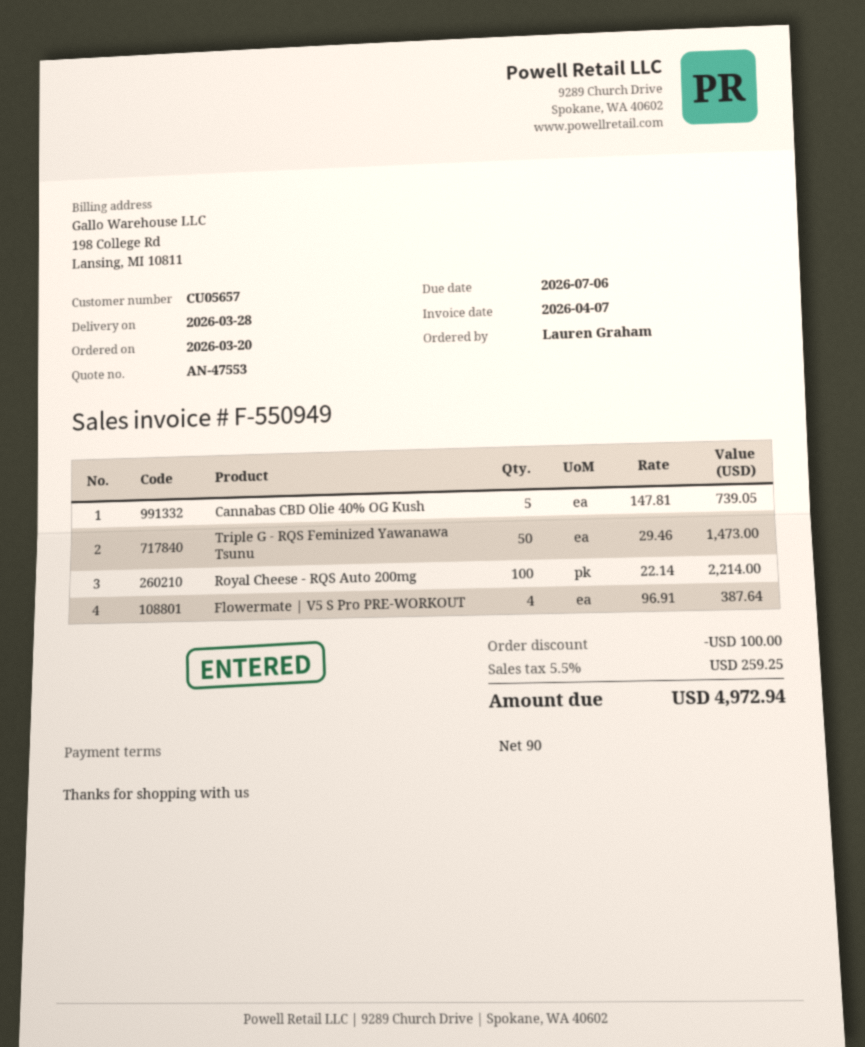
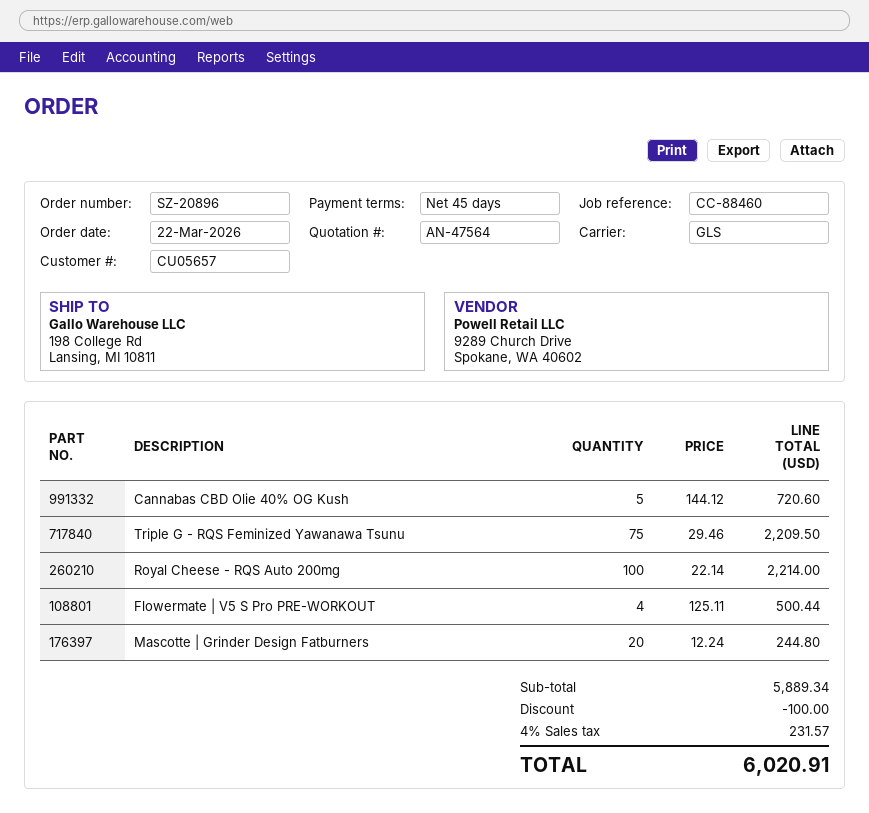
quote number: AN-47553 -> AN-47564
order date: 2026-03-20 -> 2026-03-22
payment terms: 90 days -> 45 days
Cannabas CBD Olie 40% OG Kush: 5 x 147.81 = 739.05 -> 5 x 144.12 = 720.60
Triple G - RQS Feminized Yawanawa Tsunu: 50 x 29.46 = 1473.00 -> 75 x 29.46 = 2209.50
Flowermate | V5 S Pro PRE-WORKOUT: 4 x 96.91 = 387.64 -> 4 x 125.11 = 500.44
Mascotte | Grinder Design Fatburners: none -> 20 x 12.24 = 244.80
tax: 5.5% = 259.25 -> 4% = 231.57
total: 4972.94 -> 6020.91

